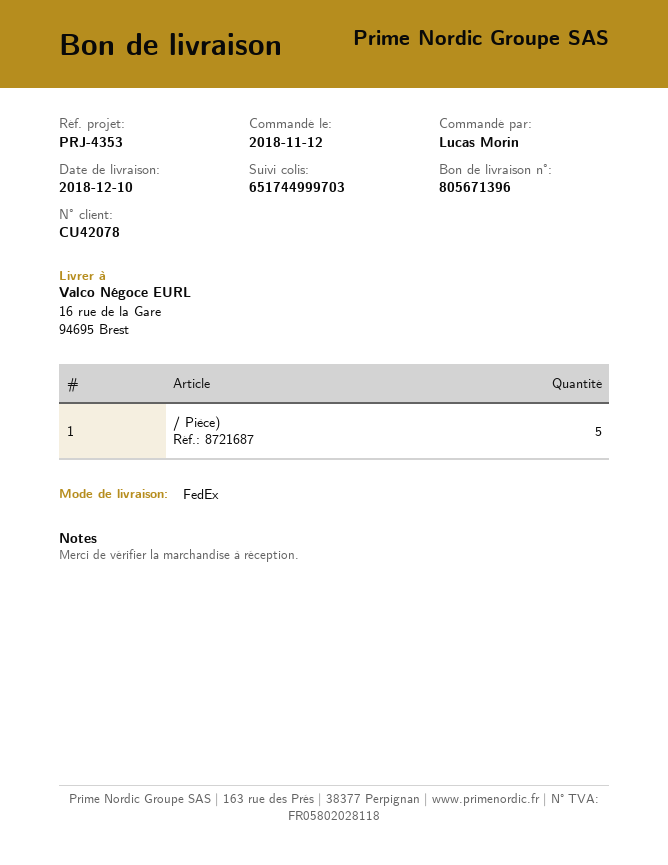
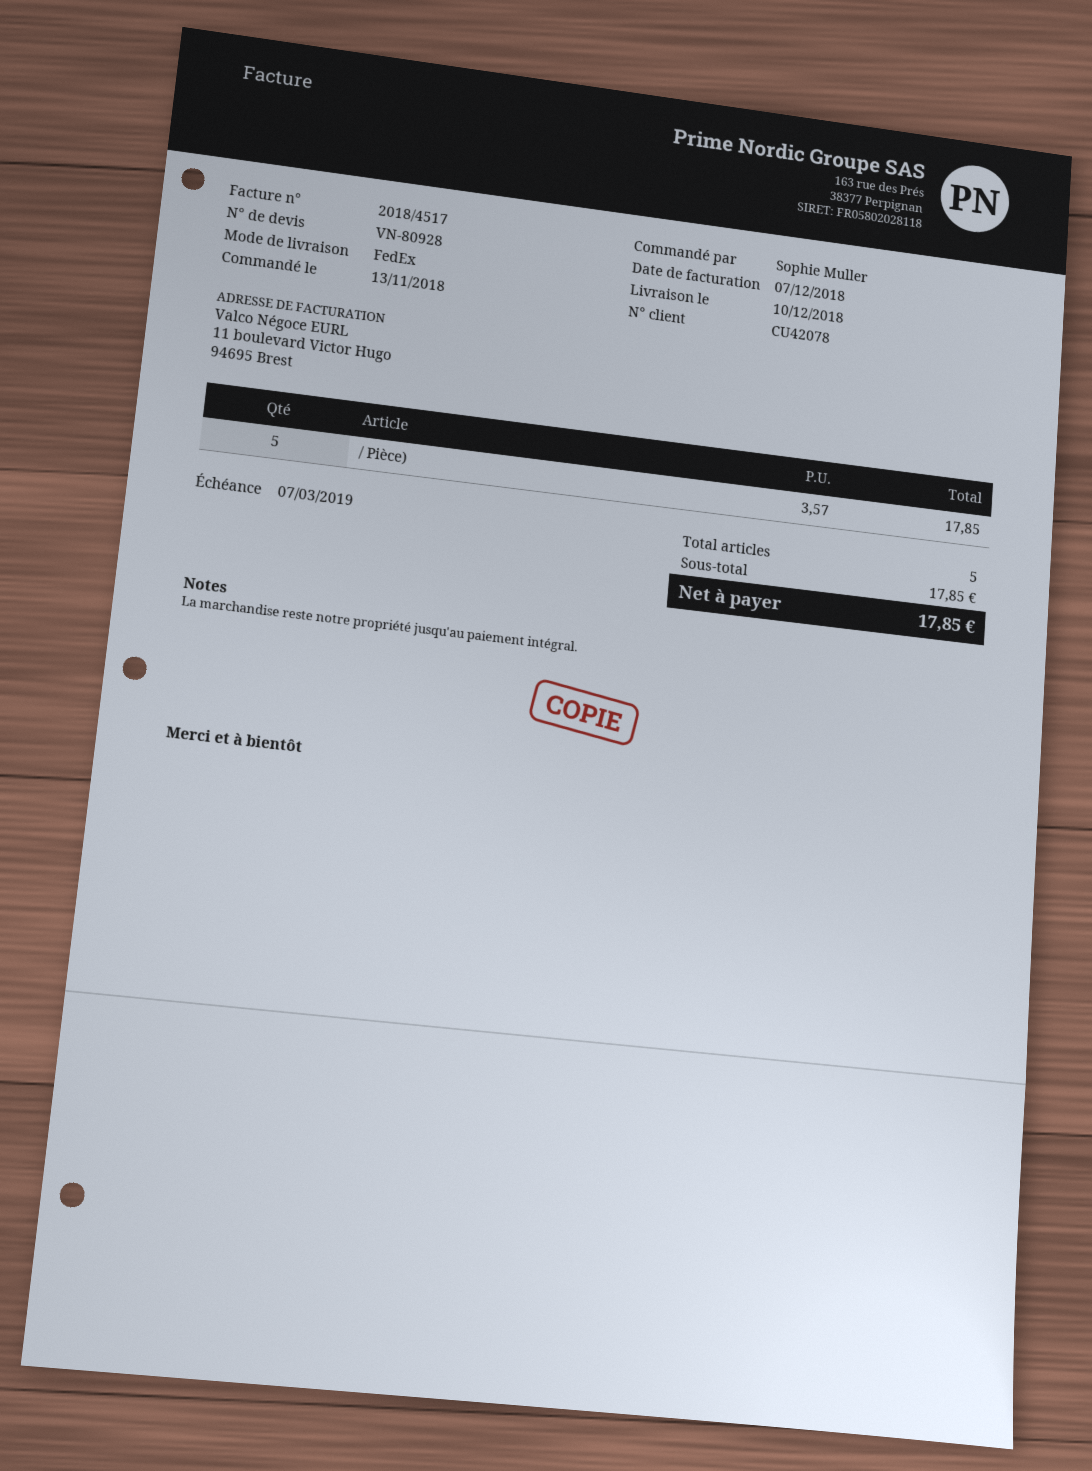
order date: 2018-11-12 -> 2018-11-13
ordered by: Lucas Morin -> Sophie Muller

